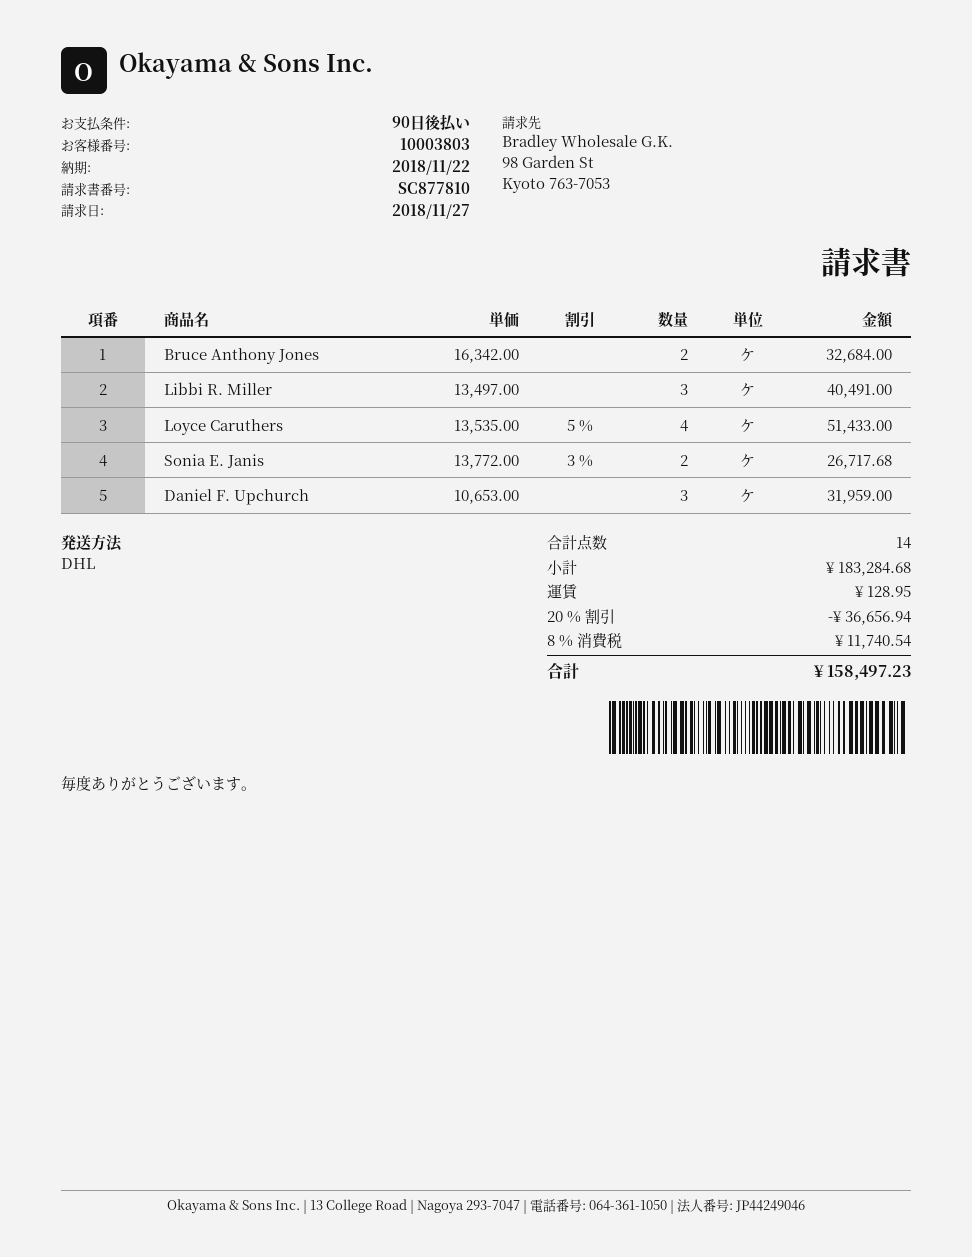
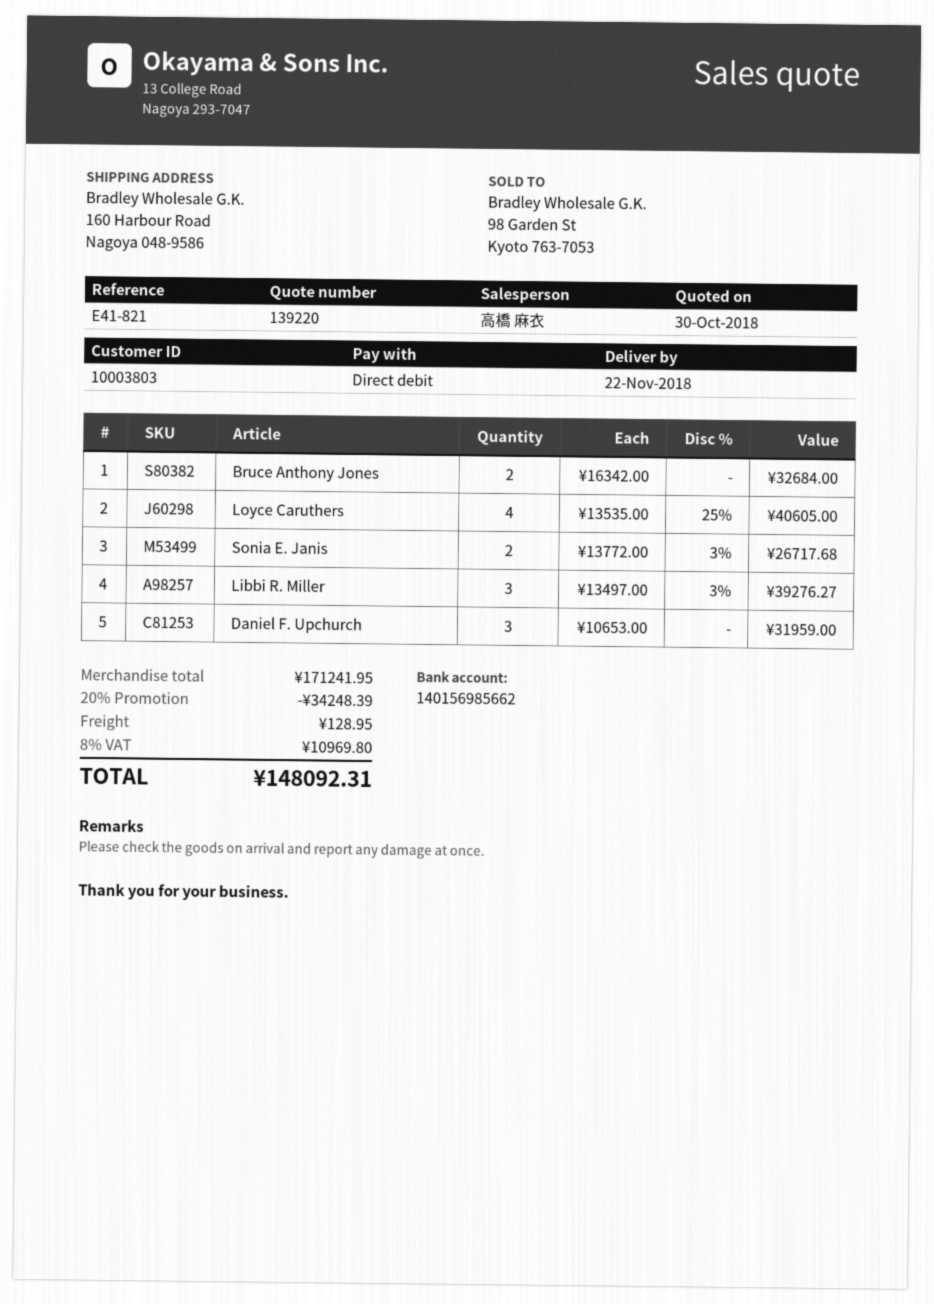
Libbi R. Miller: 3 x 13497.00 = 40491.00 -> 3 x 13497.00 - 3% = 39276.27
Loyce Caruthers: 4 x 13535.00 - 5% = 51433.00 -> 4 x 13535.00 - 25% = 40605.00
subtotal: 183284.68 -> 171241.95
discount: 20% = 36656.94 -> 20% = 34248.39
tax: 8% = 11740.54 -> 8% = 10969.80
total: 158497.23 -> 148092.31

